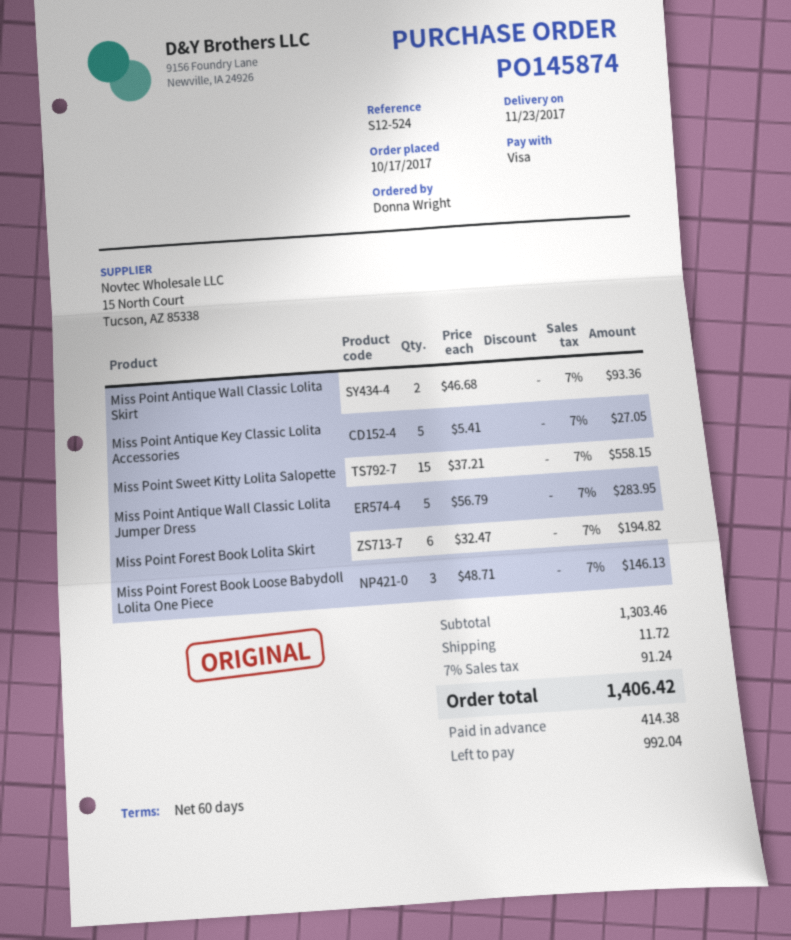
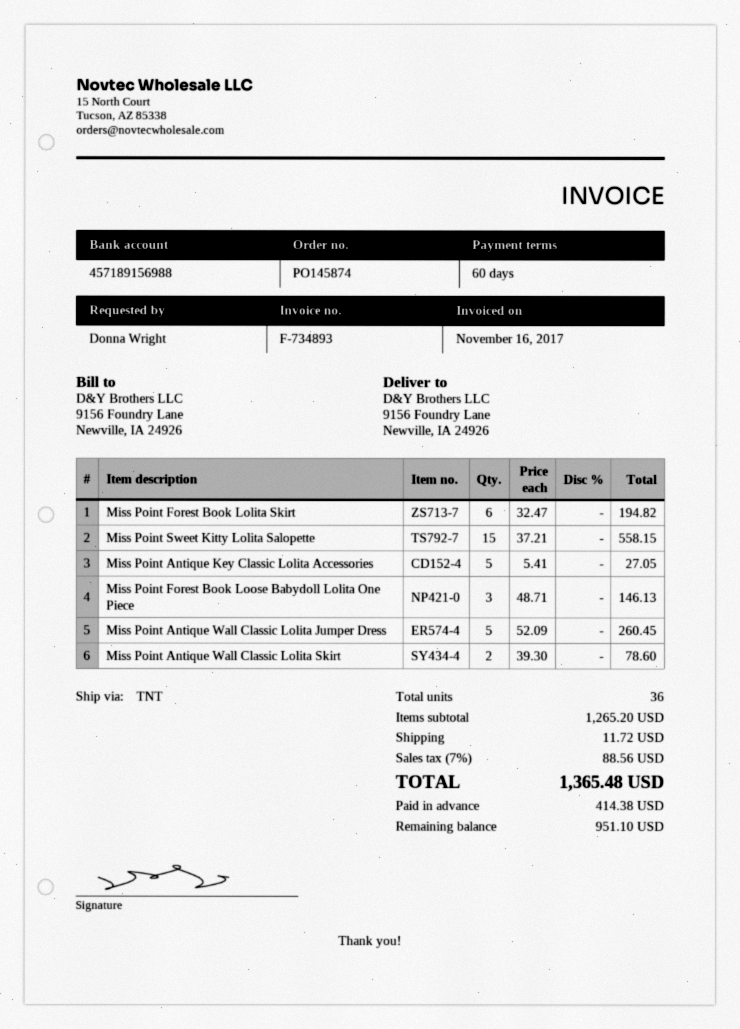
Miss Point Antique Wall Classic Lolita Skirt: 2 x 46.68 = 93.36 -> 2 x 39.30 = 78.60
Miss Point Antique Wall Classic Lolita Jumper Dress: 5 x 56.79 = 283.95 -> 5 x 52.09 = 260.45
subtotal: 1303.46 -> 1265.20
tax: 7% = 91.24 -> 7% = 88.56
total: 1406.42 -> 1365.48
balance: 992.04 -> 951.10

